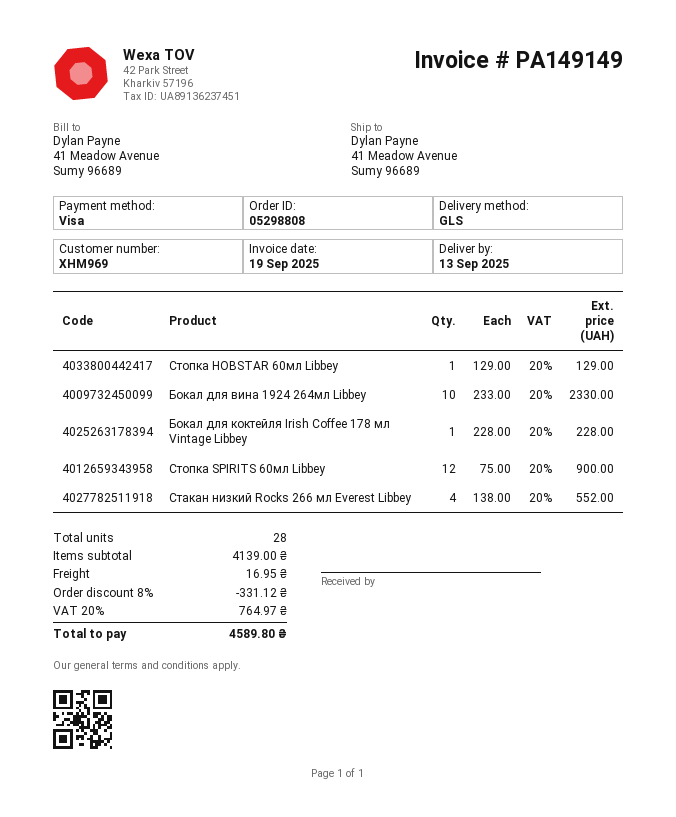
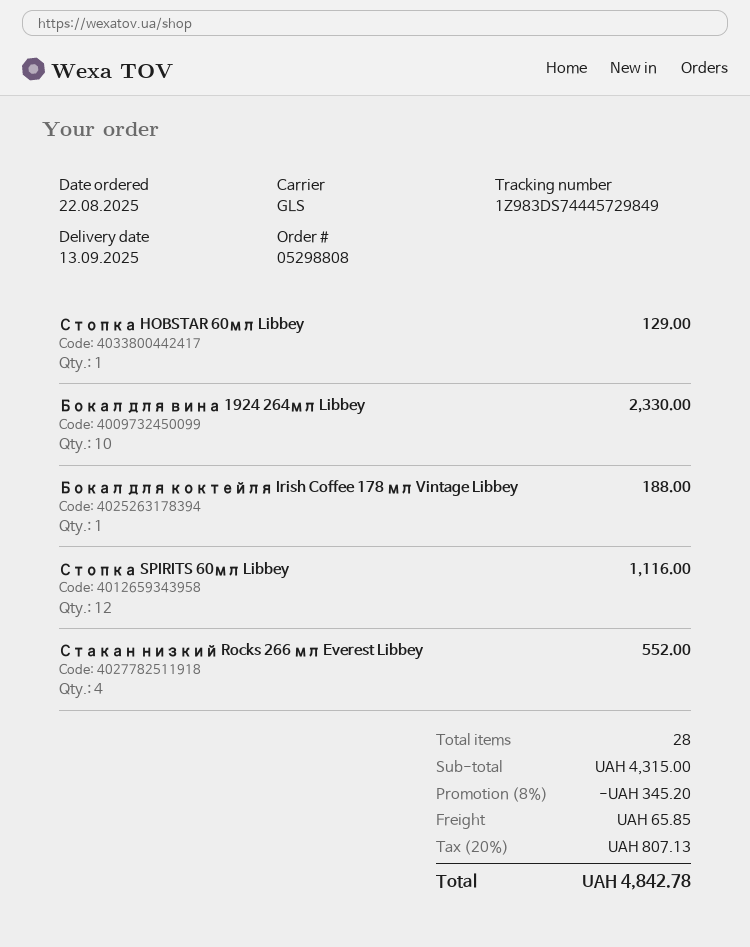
Бокал для коктейля Irish Coffee 178 мл Vintage Libbey: 1 for 228.00 -> 1 for 188.00
Стопка SPIRITS 60мл Libbey: 12 for 900.00 -> 12 for 1116.00
subtotal: 4139.00 -> 4315.00
discount: 8% = 331.12 -> 8% = 345.20
shipping: 16.95 -> 65.85
tax: 20% = 764.97 -> 20% = 807.13
total: 4589.80 -> 4842.78

